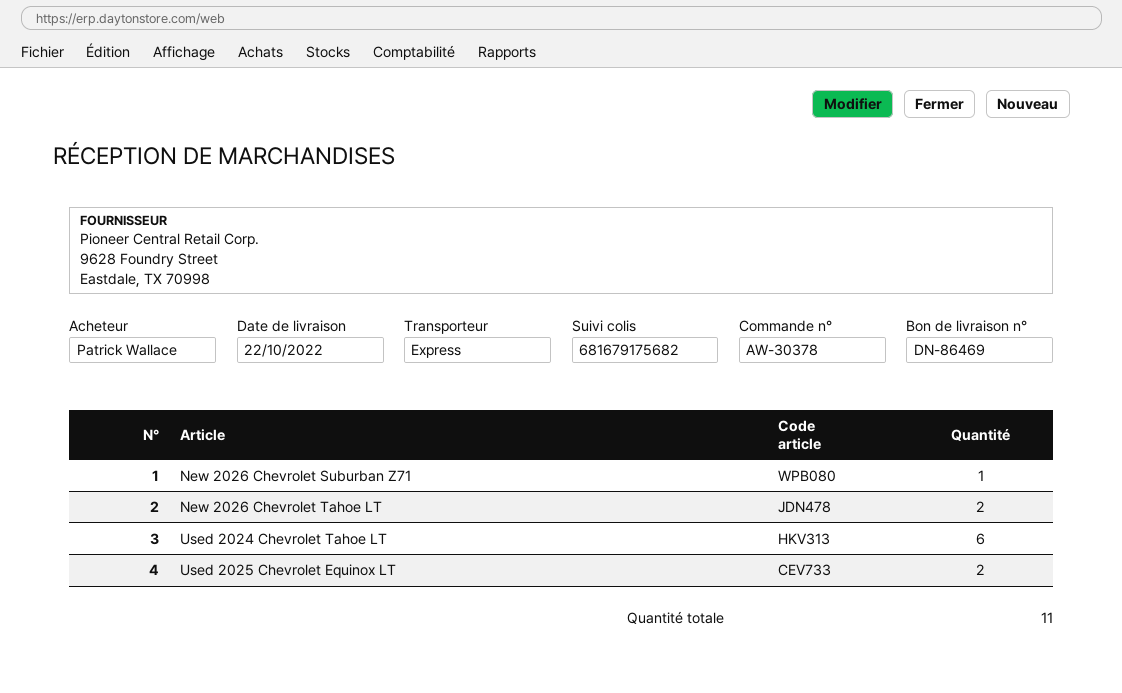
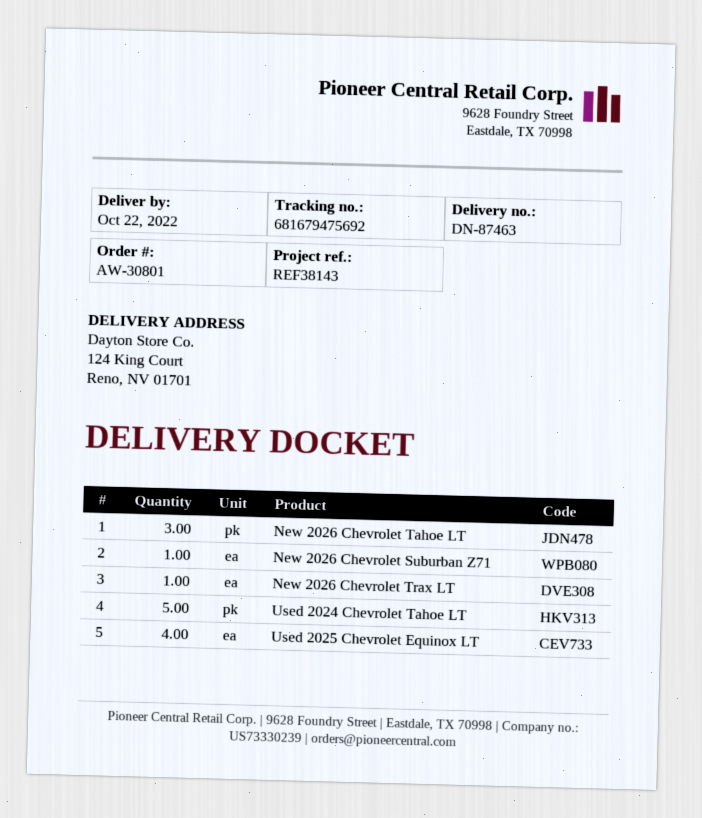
order number: AW-30378 -> AW-30801
delivery note number: DN-86469 -> DN-87463
tracking number: 681679175682 -> 681679475692
New 2026 Chevrolet Tahoe LT: 2 -> 3
Used 2024 Chevrolet Tahoe LT: 6 -> 5
Used 2025 Chevrolet Equinox LT: 2 -> 4
New 2026 Chevrolet Trax LT: none -> 1

